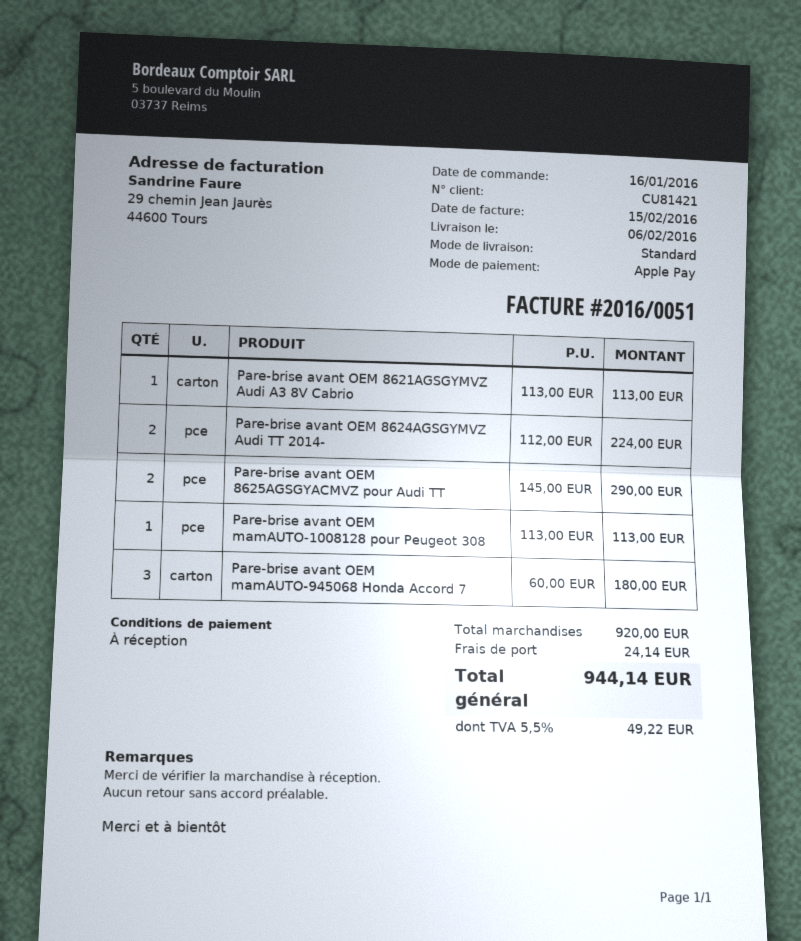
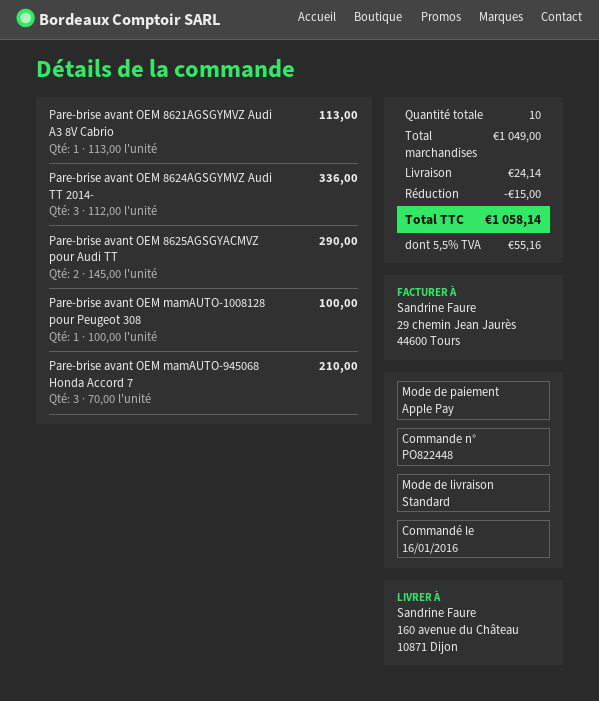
Pare-brise avant OEM 8624AGSGYMVZ Audi TT 2014-: 2 x 112.00 = 224.00 -> 3 x 112.00 = 336.00
Pare-brise avant OEM mamAUTO-1008128 pour Peugeot 308: 1 x 113.00 = 113.00 -> 1 x 100.00 = 100.00
Pare-brise avant OEM mamAUTO-945068 Honda Accord 7: 3 x 60.00 = 180.00 -> 3 x 70.00 = 210.00
subtotal: 920.00 -> 1049.00
discount: none -> 15.00
tax: 5.5% = 49.22 -> 5.5% = 55.16
total: 944.14 -> 1058.14

